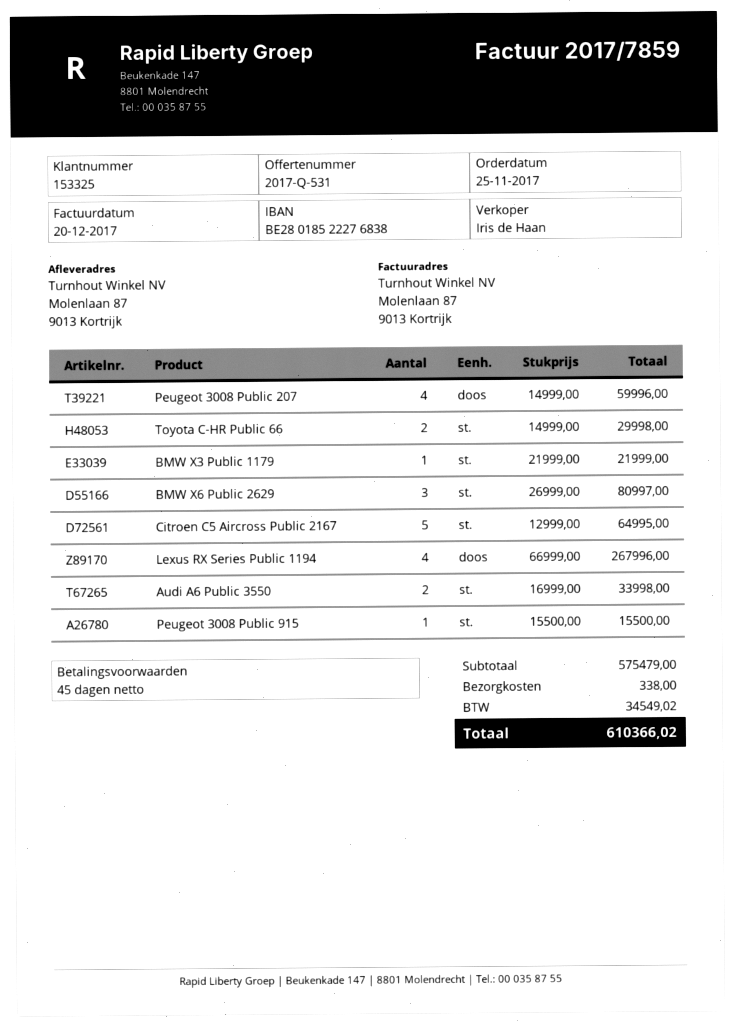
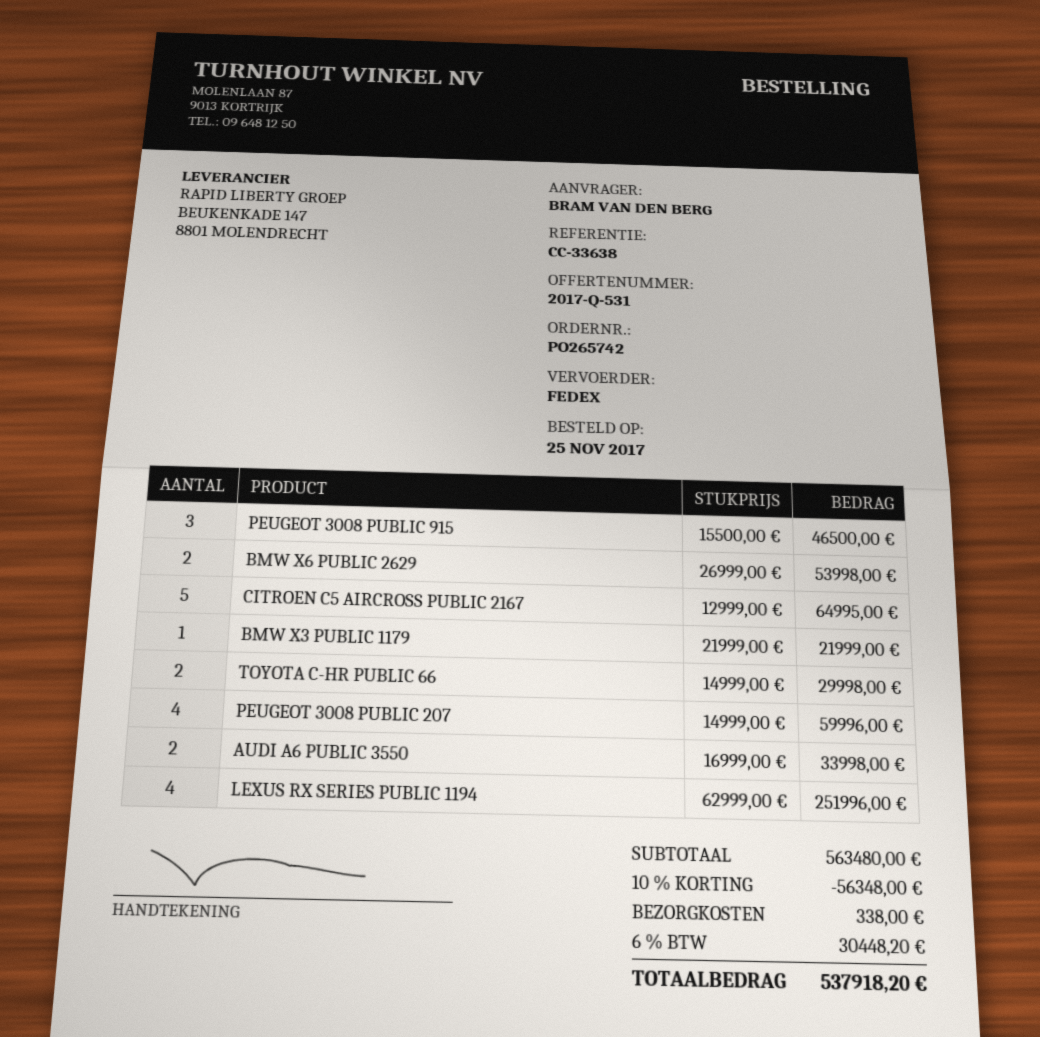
BMW X6 Public 2629: 3 x 26999.00 = 80997.00 -> 2 x 26999.00 = 53998.00
Lexus RX Series Public 1194: 4 x 66999.00 = 267996.00 -> 4 x 62999.00 = 251996.00
Peugeot 3008 Public 915: 1 x 15500.00 = 15500.00 -> 3 x 15500.00 = 46500.00
subtotal: 575479.00 -> 563480.00
discount: none -> 10% = 56348.00
tax: 34549.02 -> 30448.20
total: 610366.02 -> 537918.20

